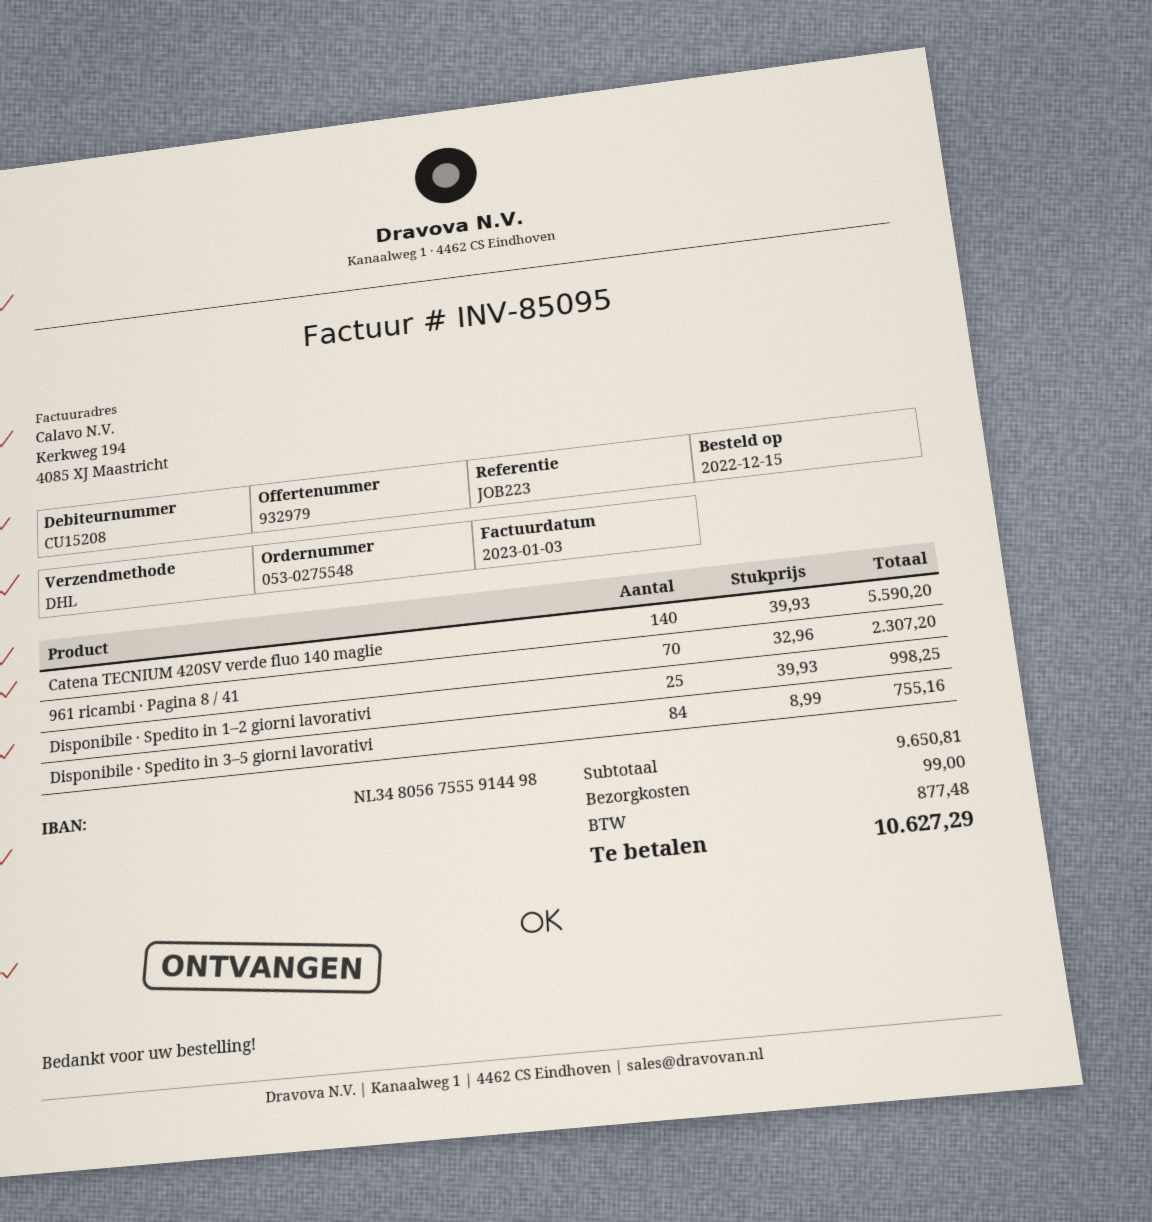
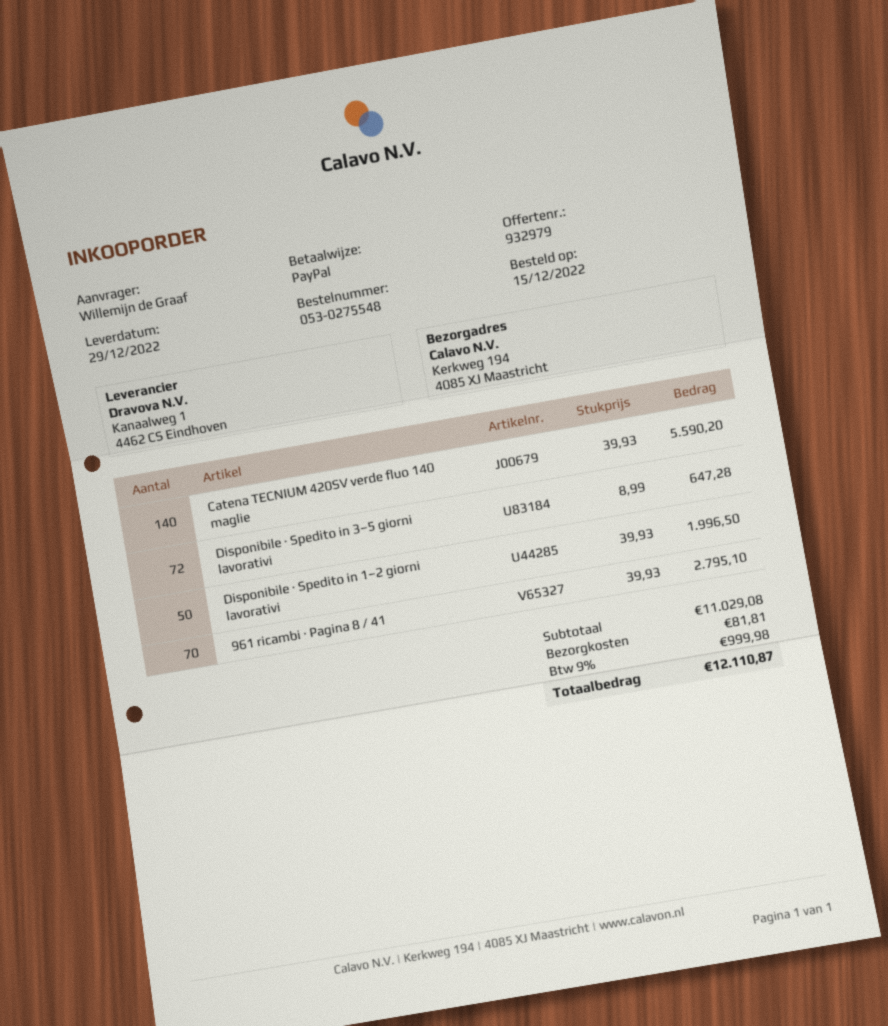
961 ricambi · Pagina 8 / 41: 70 x 32.96 = 2307.20 -> 70 x 39.93 = 2795.10
Disponibile · Spedito in 1–2 giorni lavorativi: 25 x 39.93 = 998.25 -> 50 x 39.93 = 1996.50
Disponibile · Spedito in 3–5 giorni lavorativi: 84 x 8.99 = 755.16 -> 72 x 8.99 = 647.28
subtotal: 9650.81 -> 11029.08
shipping: 99.00 -> 81.81
tax: 877.48 -> 999.98
total: 10627.29 -> 12110.87

